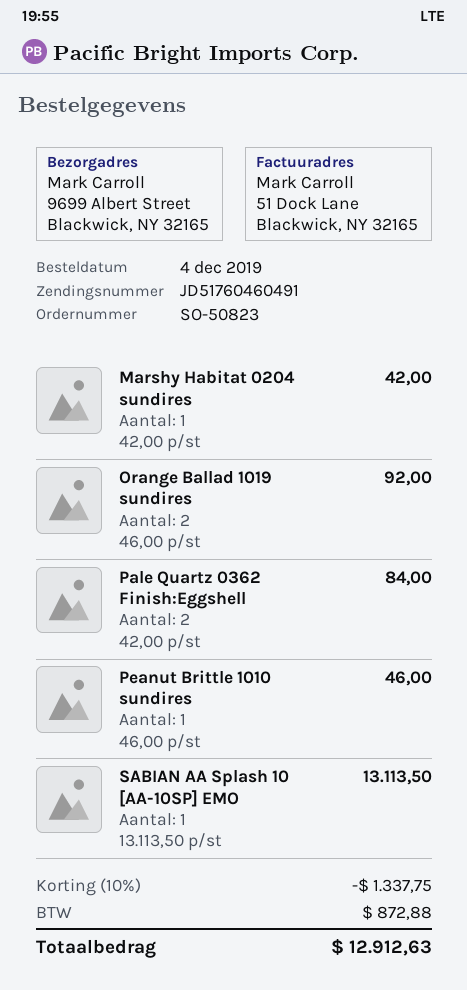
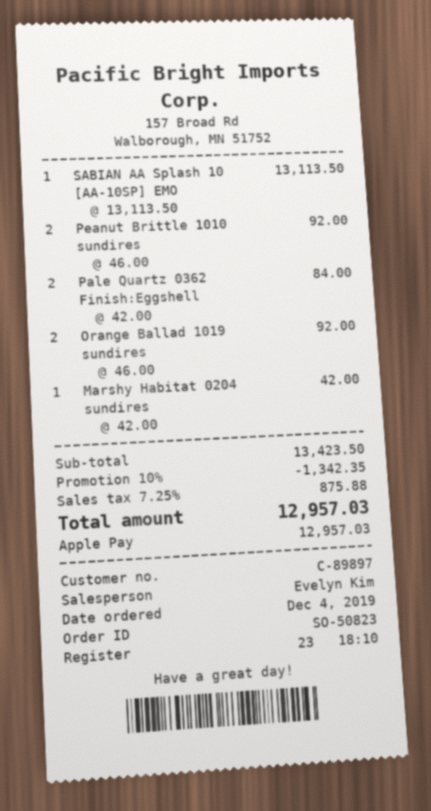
Peanut Brittle 1010 sundires: 1 x 46.00 = 46.00 -> 2 x 46.00 = 92.00
discount: 10% = 1337.75 -> 10% = 1342.35
tax: 872.88 -> 875.88
total: 12912.63 -> 12957.03

